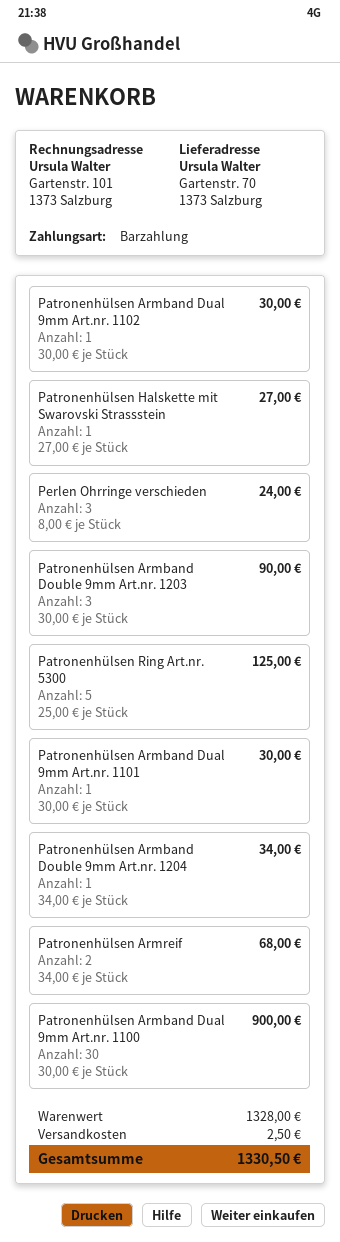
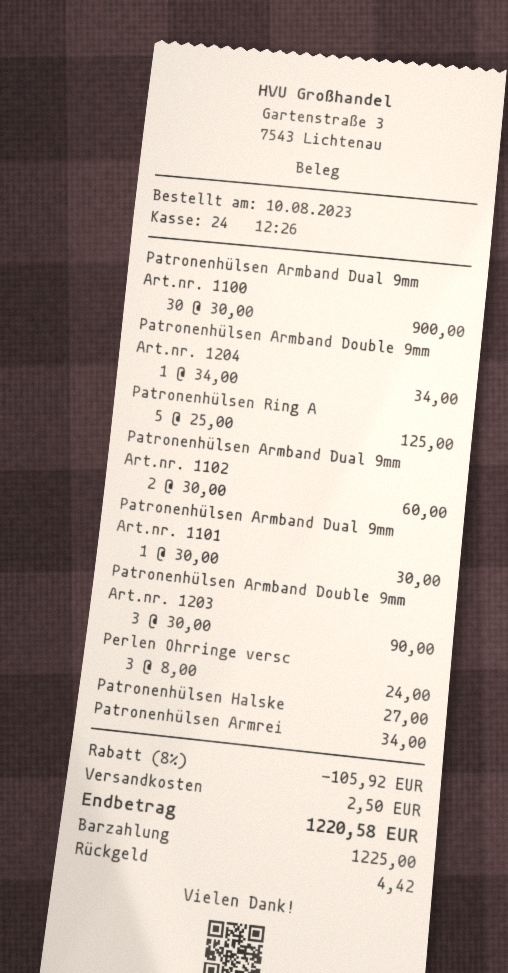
Patronenhülsen Armband Dual 9mm Art.nr. 1102: 1 x 30.00 = 30.00 -> 2 x 30.00 = 60.00
Patronenhülsen Armreif: 2 x 34.00 = 68.00 -> 1 x 34.00 = 34.00
discount: none -> 8% = 105.92
total: 1330.50 -> 1220.58

